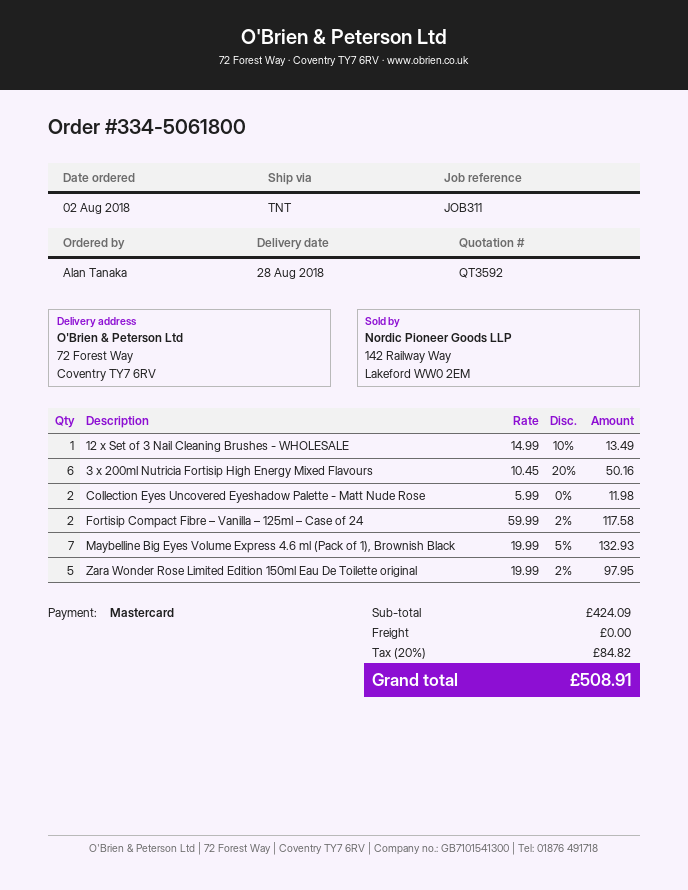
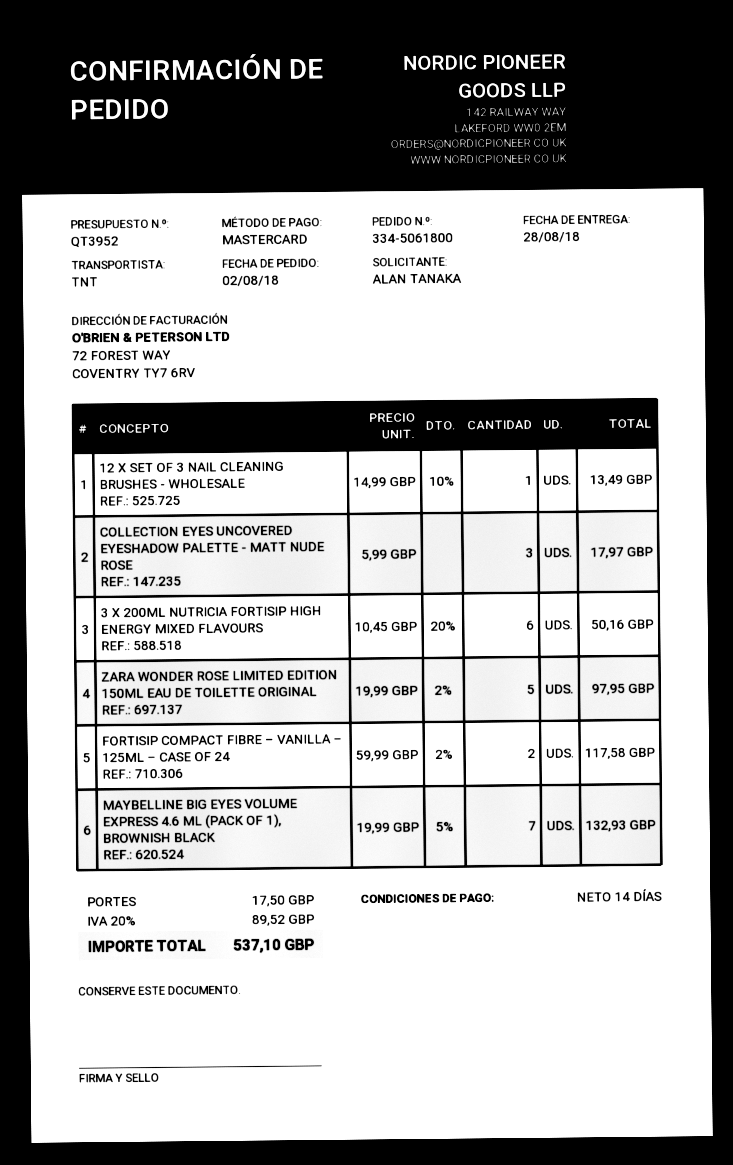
quote number: QT3592 -> QT3952
Collection Eyes Uncovered Eyeshadow Palette - Matt Nude Rose: 2 x 5.99 = 11.98 -> 3 x 5.99 = 17.97
shipping: 0.00 -> 17.50
tax: 20% = 84.82 -> 20% = 89.52
total: 508.91 -> 537.10

